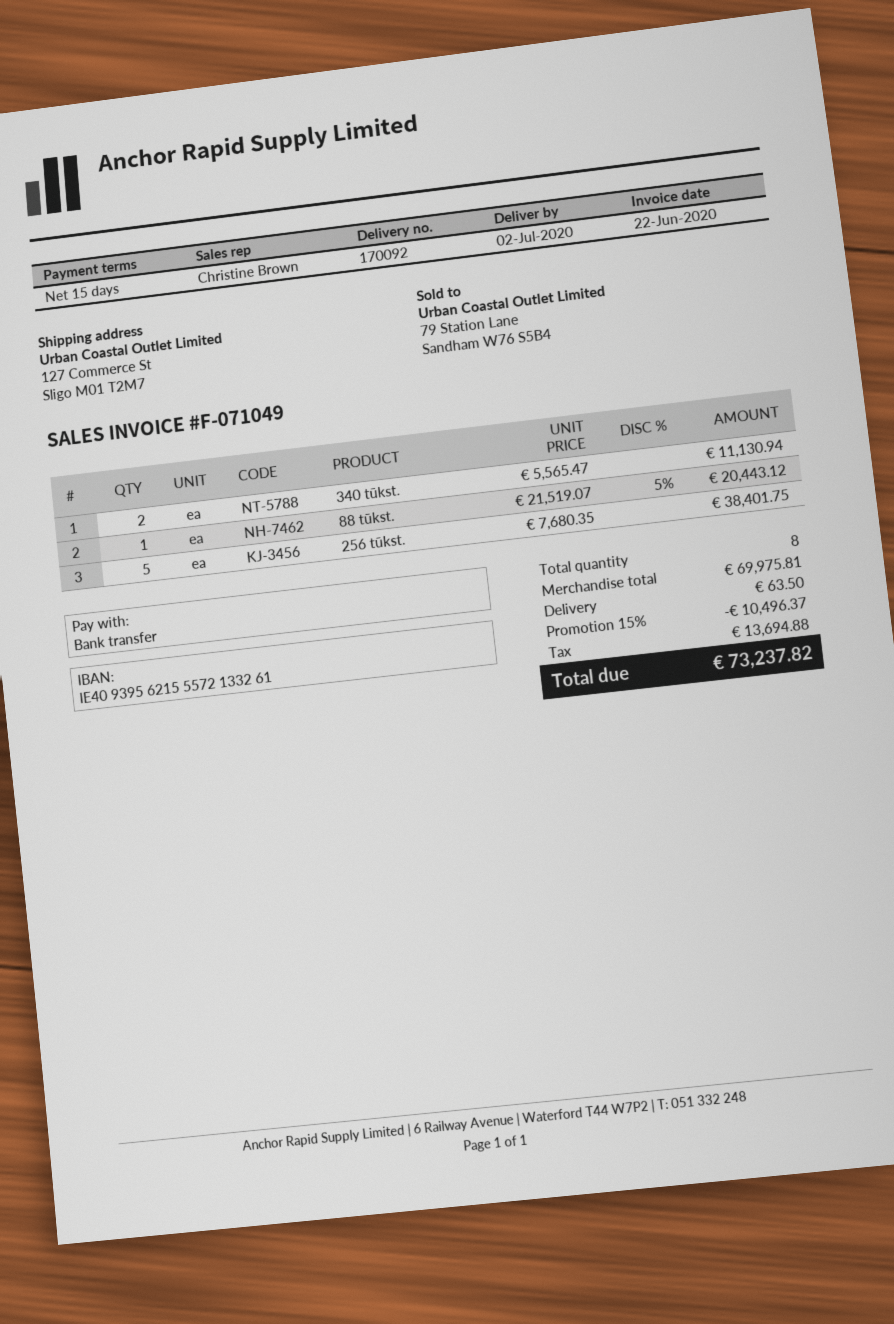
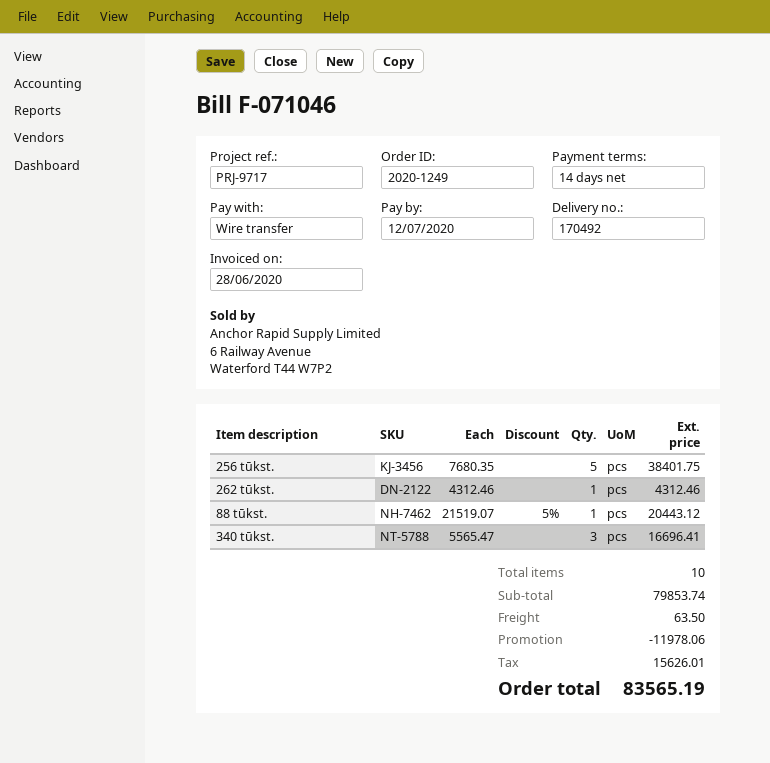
delivery note number: 170092 -> 170492
invoice number: F-071049 -> F-071046
invoice date: 2020-06-22 -> 2020-06-28
payment terms: 15 days -> 14 days
340 tūkst.: 2 x 5565.47 = 11130.94 -> 3 x 5565.47 = 16696.41
262 tūkst.: none -> 1 x 4312.46 = 4312.46
total quantity: 8 -> 10
subtotal: 69975.81 -> 79853.74
discount: 10496.37 -> 11978.06
tax: 13694.88 -> 15626.01
total: 73237.82 -> 83565.19

